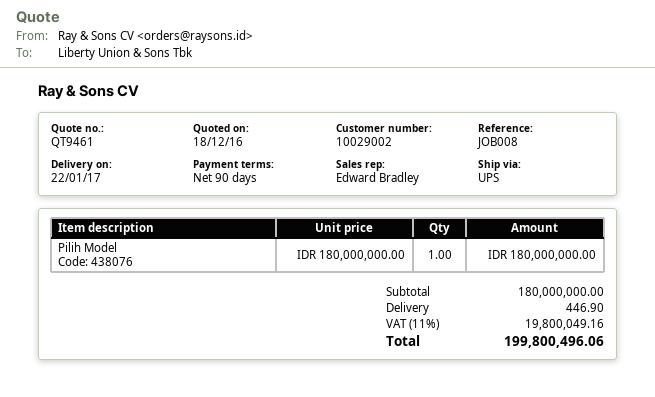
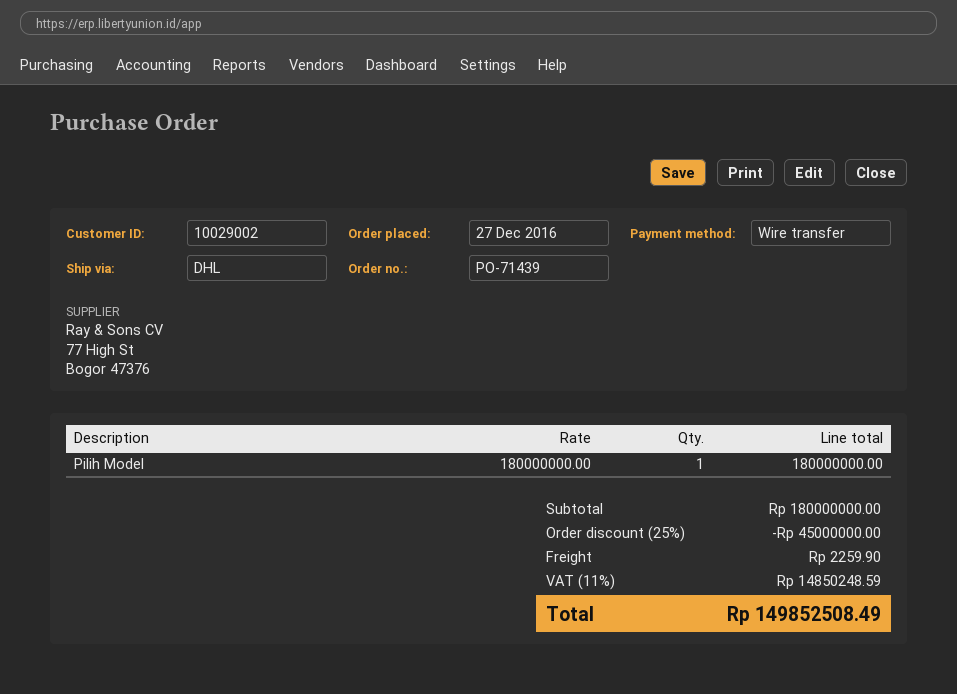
shipping method: UPS -> DHL
discount: none -> 25% = 45000000.00
shipping: 446.90 -> 2259.90
tax: 11% = 19800049.16 -> 11% = 14850248.59
total: 199800496.06 -> 149852508.49

